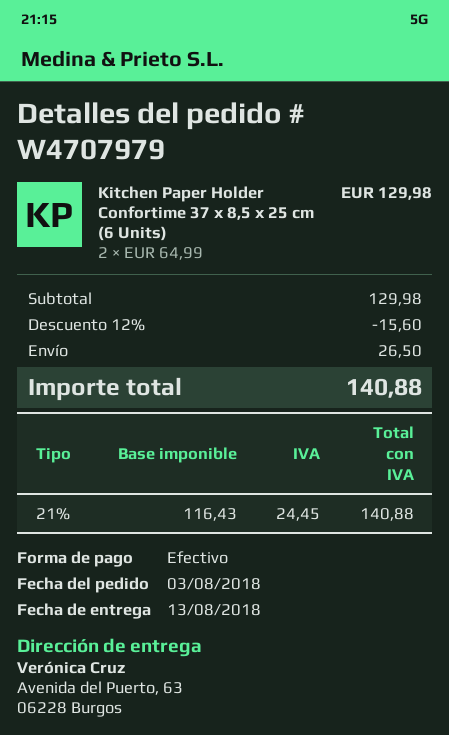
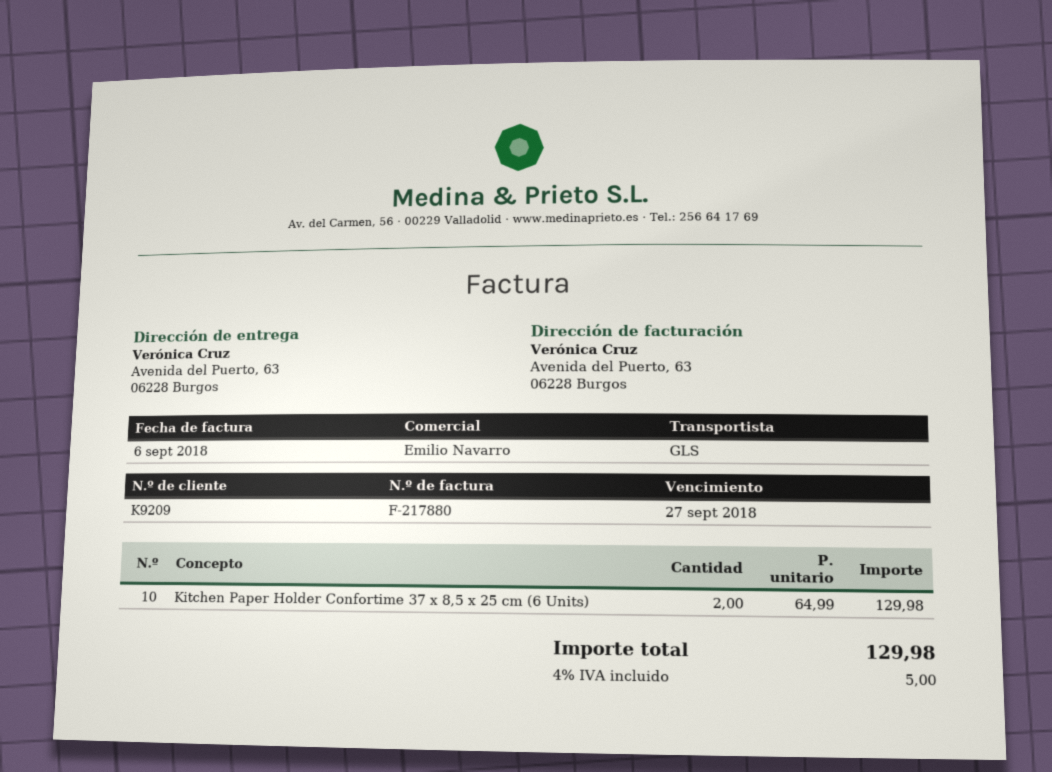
discount: 12% = 15.60 -> none
shipping: 26.50 -> none
tax: 21% = 24.45 -> 4% = 5.00
total: 140.88 -> 129.98

